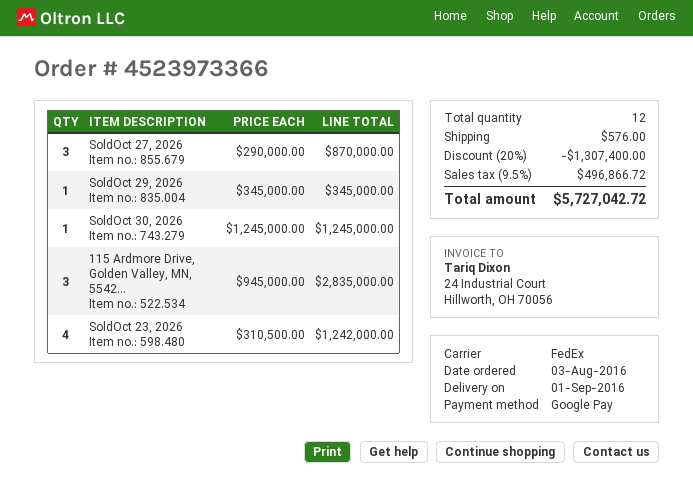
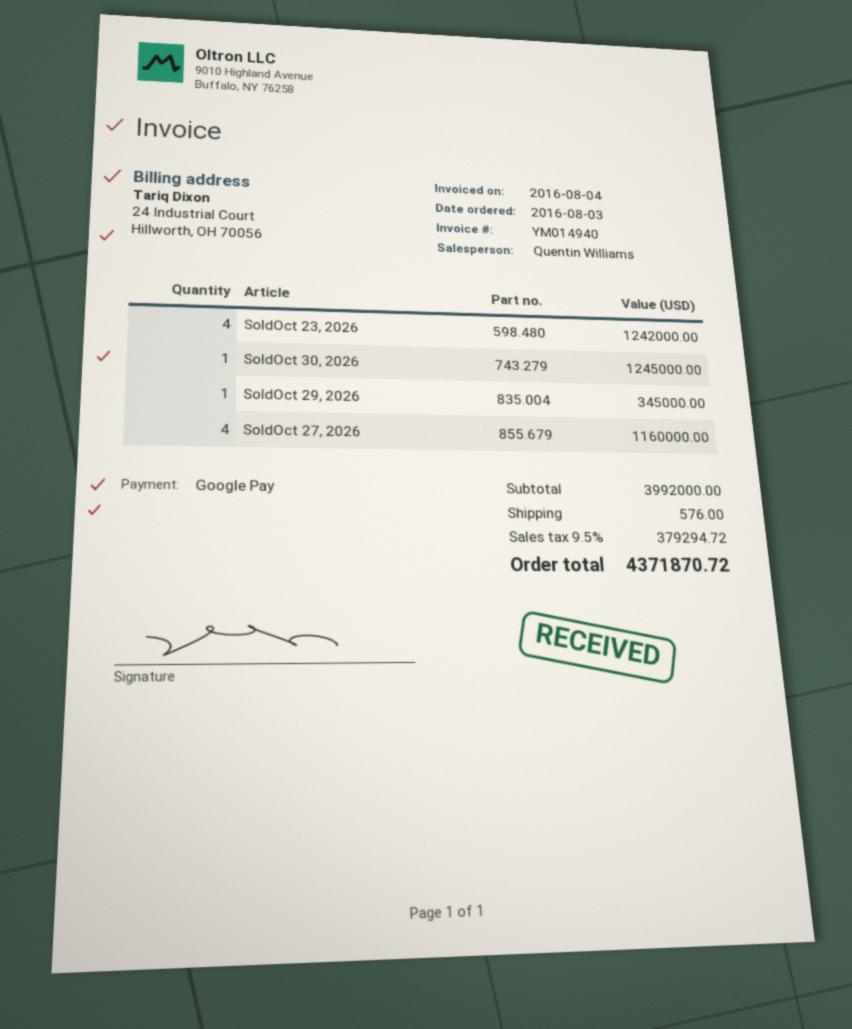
SoldOct 27, 2026: 3 for 870000.00 -> 4 for 1160000.00
115 Ardmore Drive, Golden Valley, MN, 5542...: 3 for 2835000.00 -> none
discount: 20% = 1307400.00 -> none
tax: 9.5% = 496866.72 -> 9.5% = 379294.72
total: 5727042.72 -> 4371870.72

